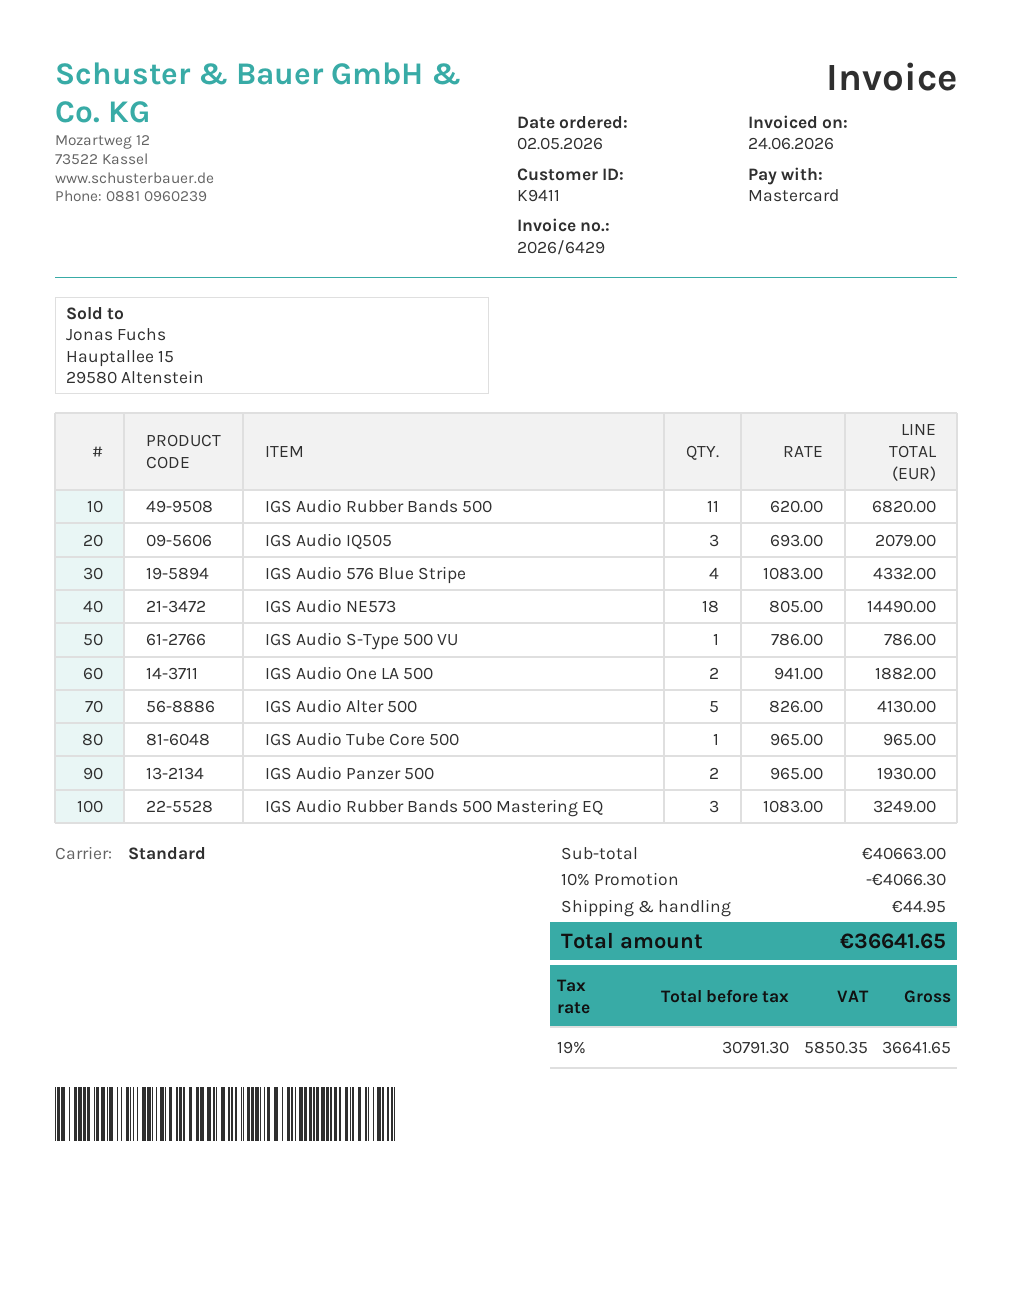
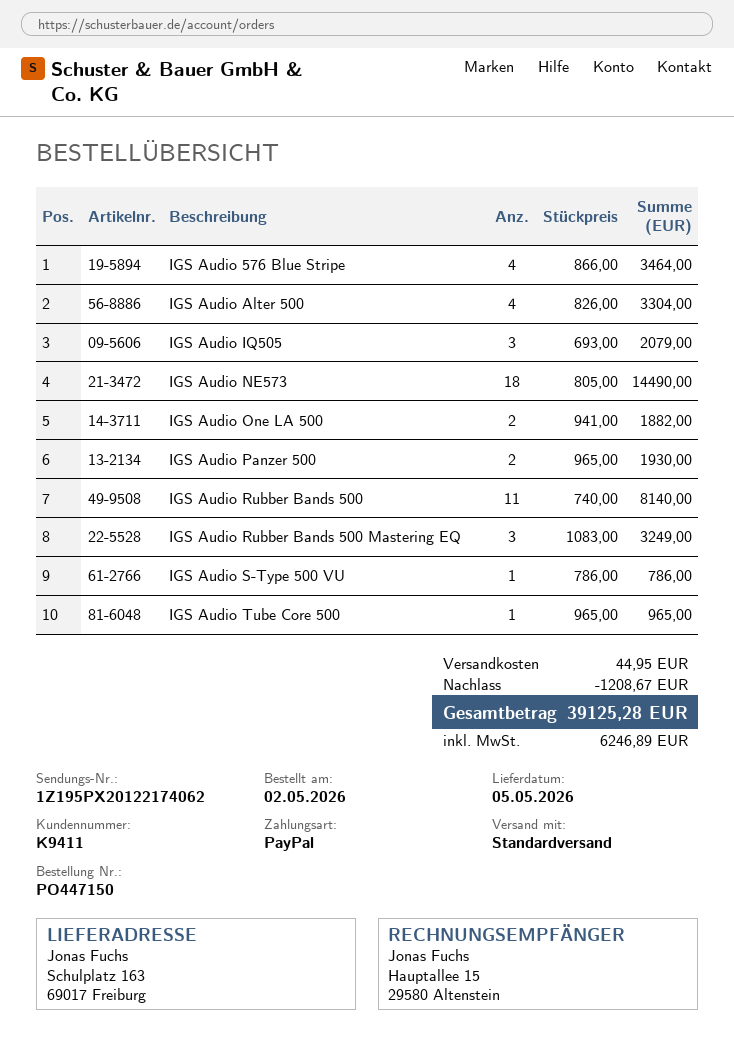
payment method: Mastercard -> PayPal
IGS Audio Rubber Bands 500: 11 x 620.00 = 6820.00 -> 11 x 740.00 = 8140.00
IGS Audio 576 Blue Stripe: 4 x 1083.00 = 4332.00 -> 4 x 866.00 = 3464.00
IGS Audio Alter 500: 5 x 826.00 = 4130.00 -> 4 x 826.00 = 3304.00
discount: 4066.30 -> 1208.67
tax: 5850.35 -> 6246.89
total: 36641.65 -> 39125.28

